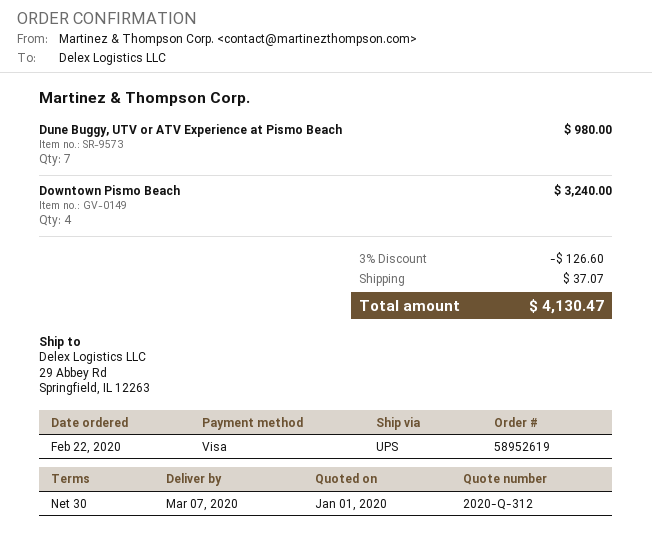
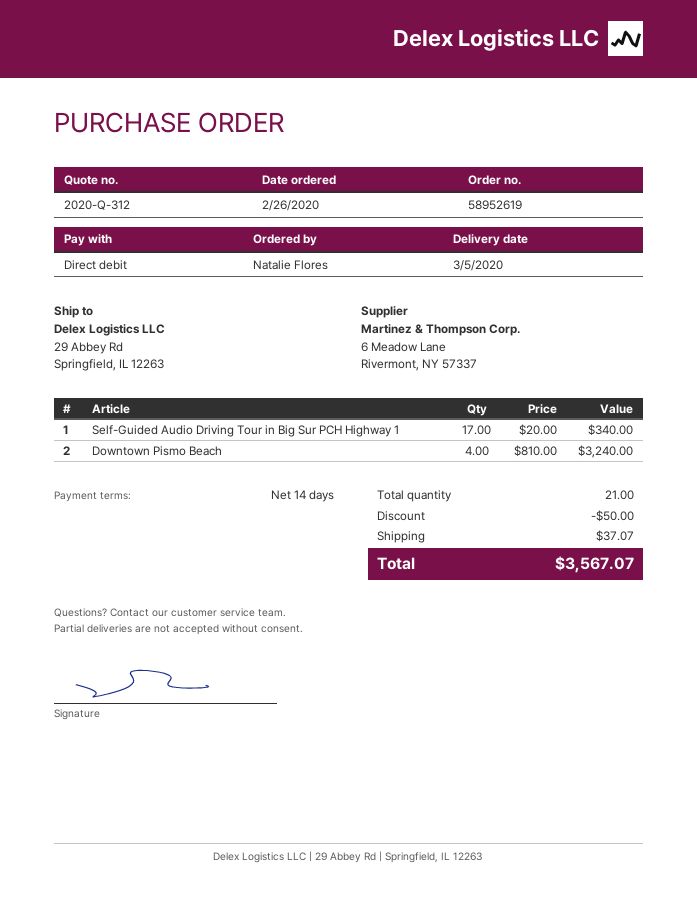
order date: 2020-02-22 -> 2020-02-26
delivery date: 2020-03-07 -> 2020-03-05
payment terms: 30 days -> 14 days
payment method: Visa -> direct debit
Dune Buggy, UTV or ATV Experience at Pismo Beach: 7 for 980.00 -> none
Self-Guided Audio Driving Tour in Big Sur PCH Highway 1: none -> 17 for 340.00
discount: 126.60 -> 50.00
total: 4130.47 -> 3567.07

